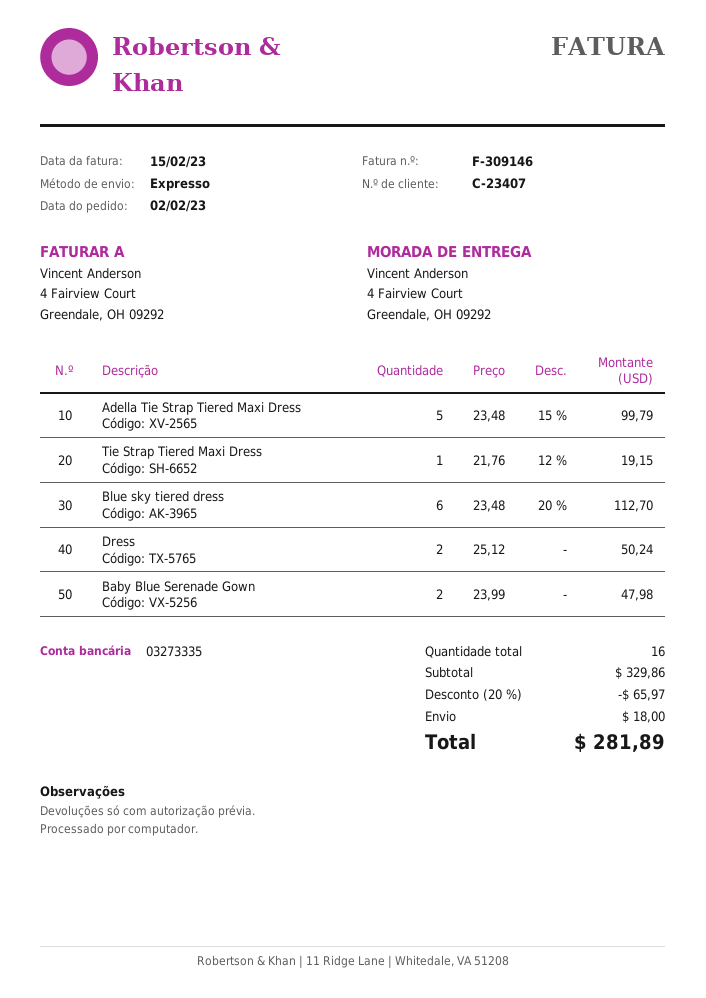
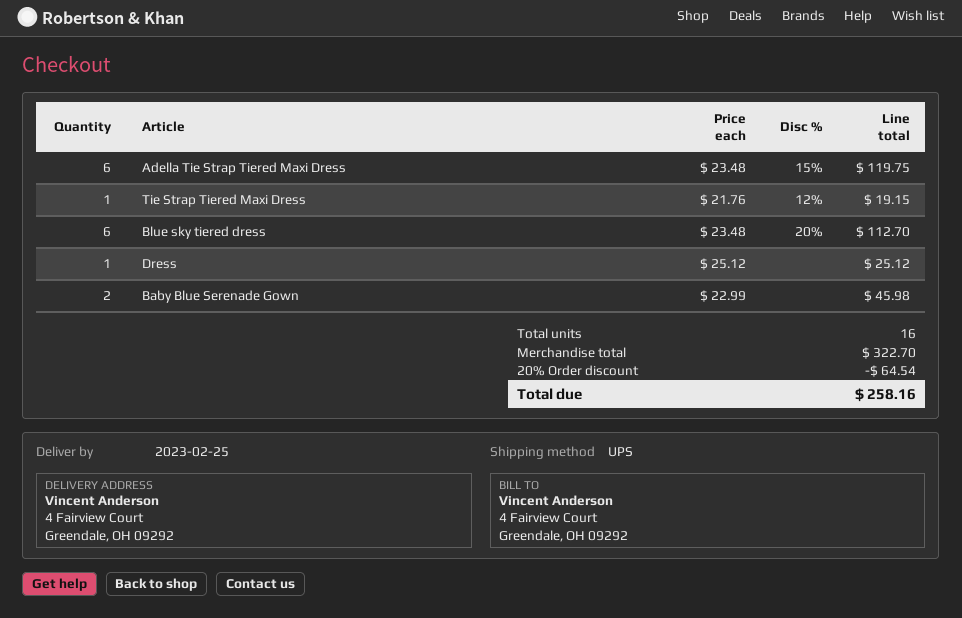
shipping method: express -> UPS
Adella Tie Strap Tiered Maxi Dress: 5 x 23.48 - 15% = 99.79 -> 6 x 23.48 - 15% = 119.75
Dress: 2 x 25.12 = 50.24 -> 1 x 25.12 = 25.12
Baby Blue Serenade Gown: 2 x 23.99 = 47.98 -> 2 x 22.99 = 45.98
subtotal: 329.86 -> 322.70
discount: 20% = 65.97 -> 20% = 64.54
shipping: 18.00 -> none
total: 281.89 -> 258.16

